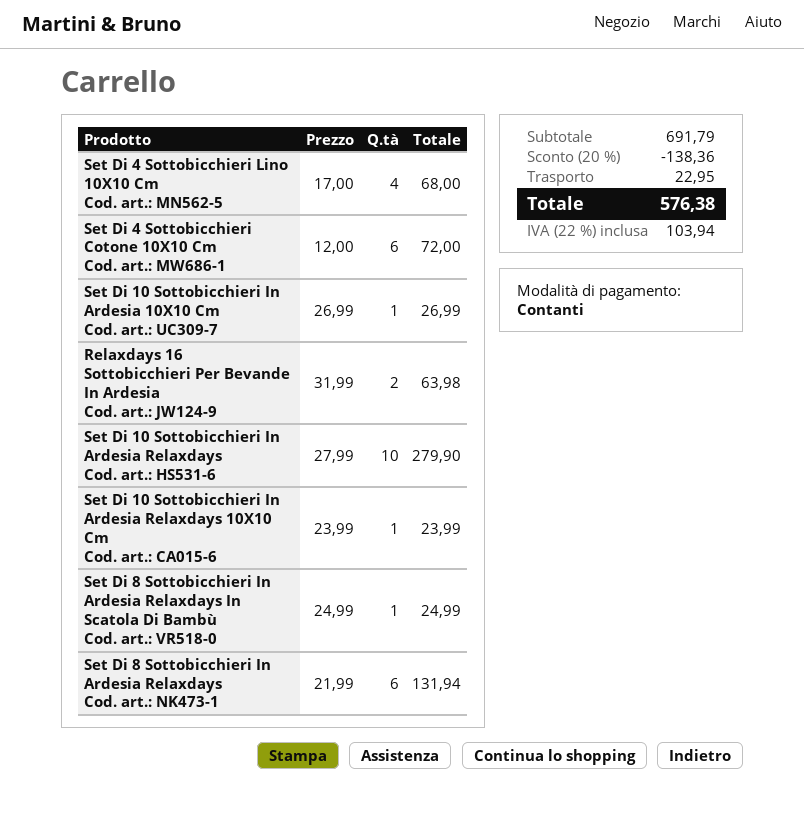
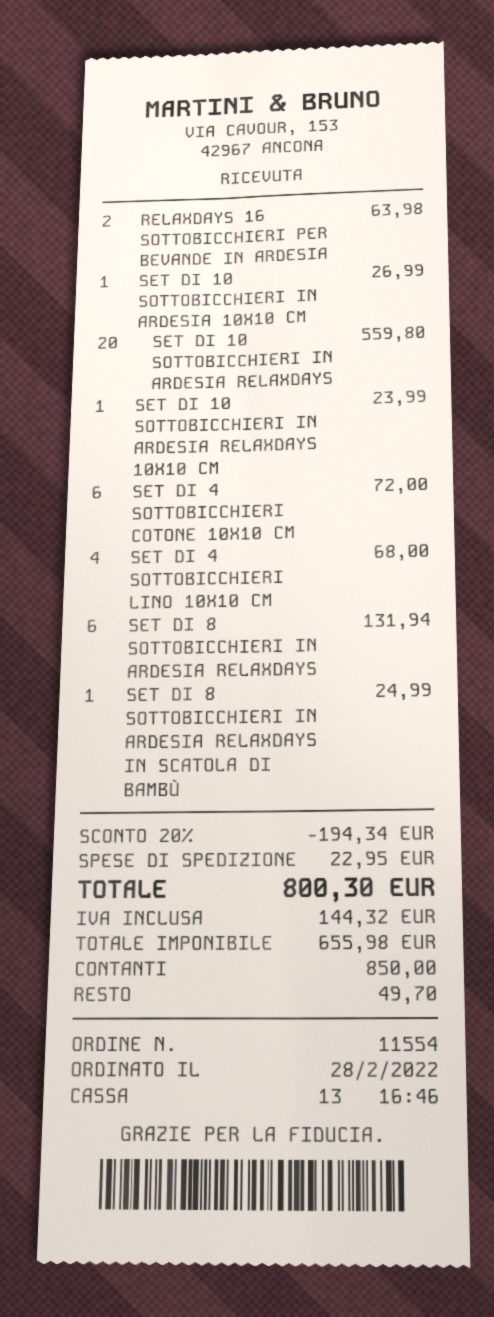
Set Di 10 Sottobicchieri In Ardesia Relaxdays: 10 for 279.90 -> 20 for 559.80
discount: 20% = 138.36 -> 20% = 194.34
tax: 103.94 -> 144.32
total: 576.38 -> 800.30

